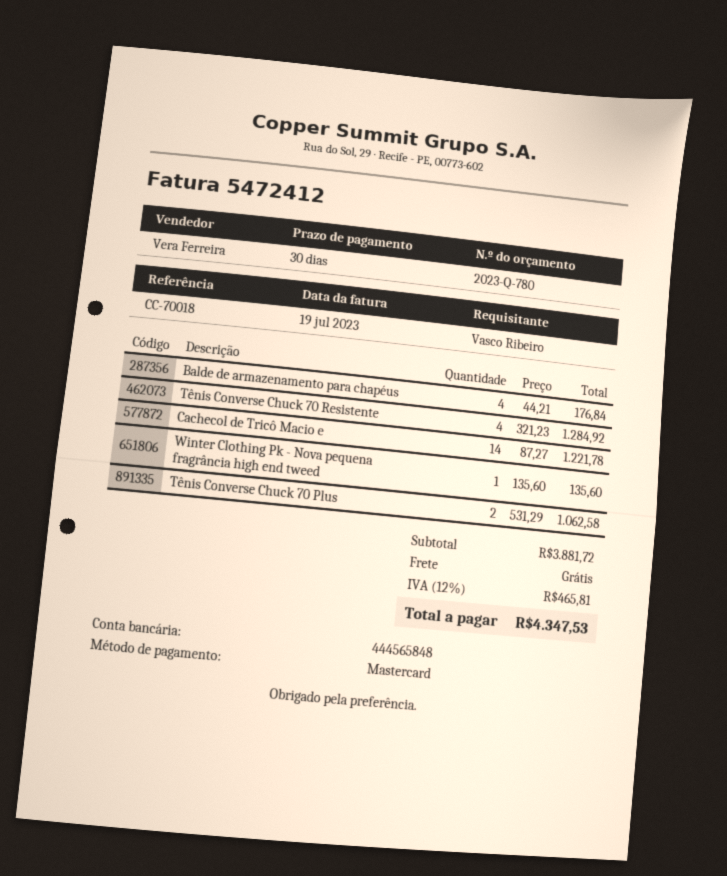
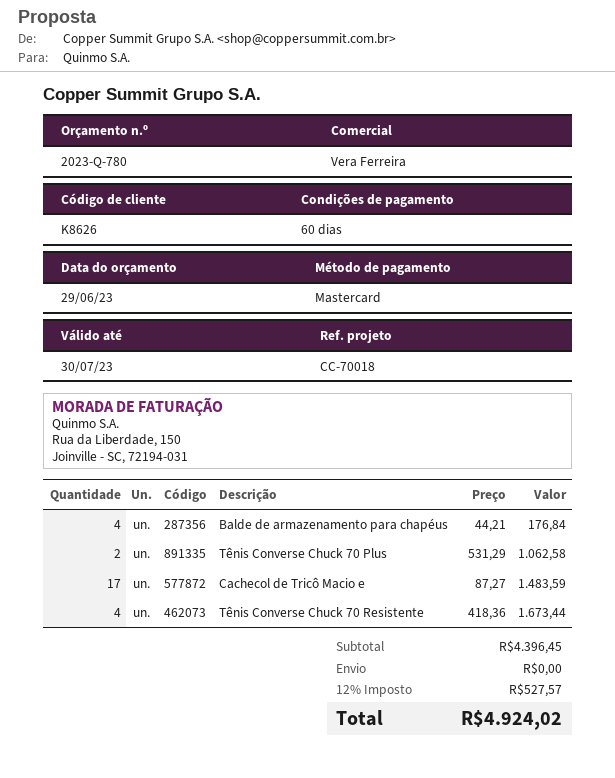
payment terms: 30 days -> 60 days
Tênis Converse Chuck 70 Resistente: 4 x 321.23 = 1284.92 -> 4 x 418.36 = 1673.44
Cachecol de Tricô Macio e: 14 x 87.27 = 1221.78 -> 17 x 87.27 = 1483.59
Winter Clothing Pk - Nova pequena fragrância high end tweed: 1 x 135.60 = 135.60 -> none
subtotal: 3881.72 -> 4396.45
tax: 12% = 465.81 -> 12% = 527.57
total: 4347.53 -> 4924.02

